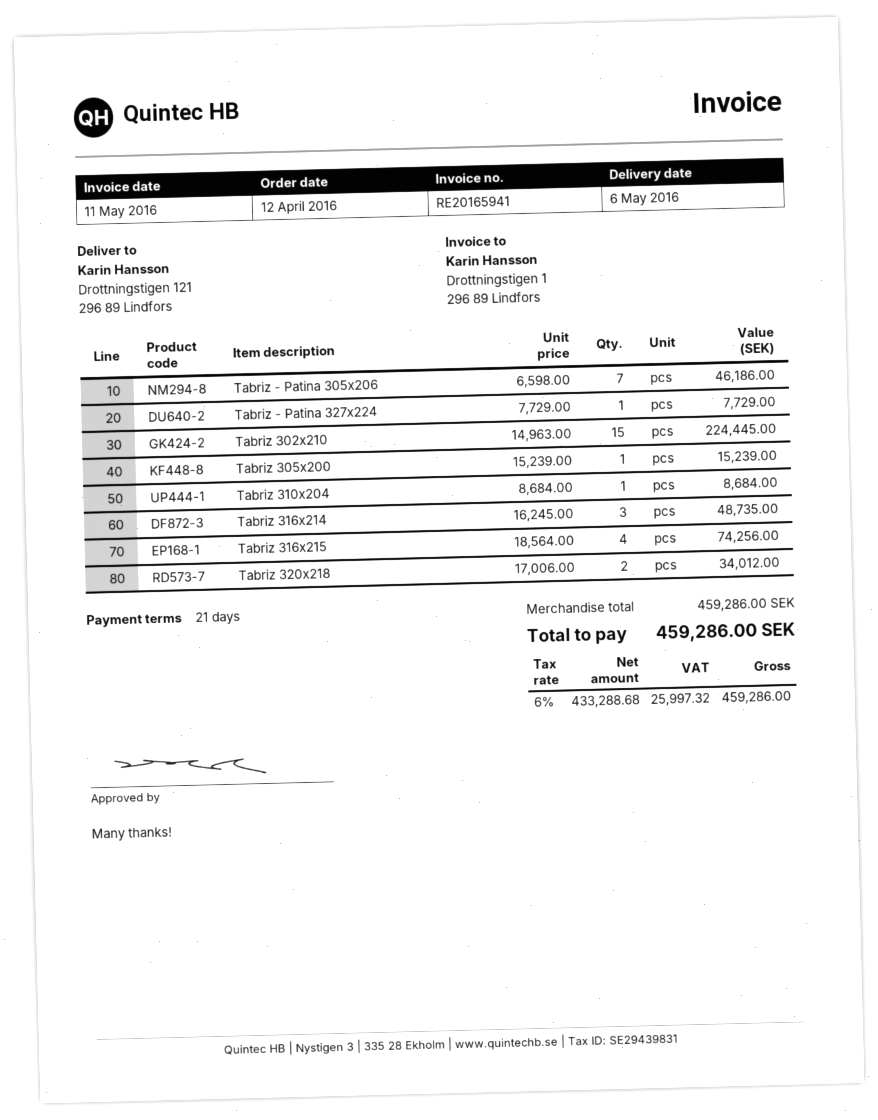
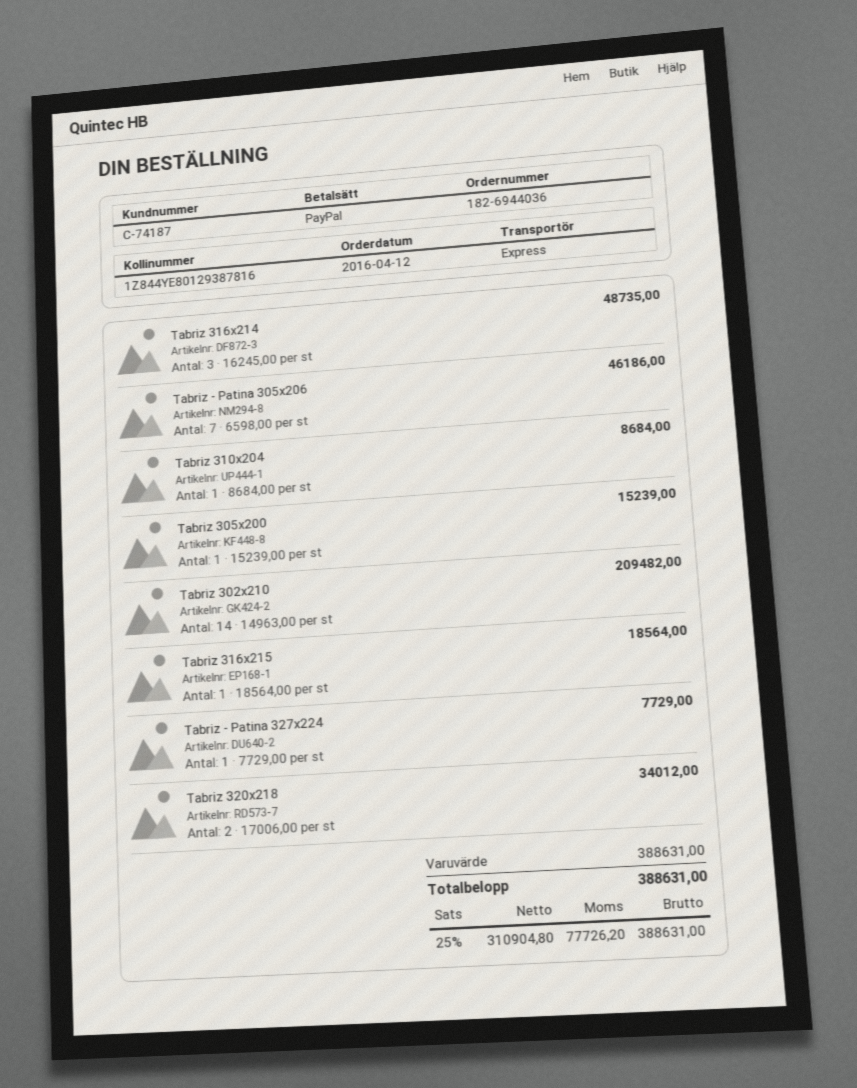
Tabriz 302x210: 15 x 14963.00 = 224445.00 -> 14 x 14963.00 = 209482.00
Tabriz 316x215: 4 x 18564.00 = 74256.00 -> 1 x 18564.00 = 18564.00
subtotal: 459286.00 -> 388631.00
net: 433288.68 -> 310904.80
tax: 6% = 25997.32 -> 25% = 77726.20
total: 459286.00 -> 388631.00

